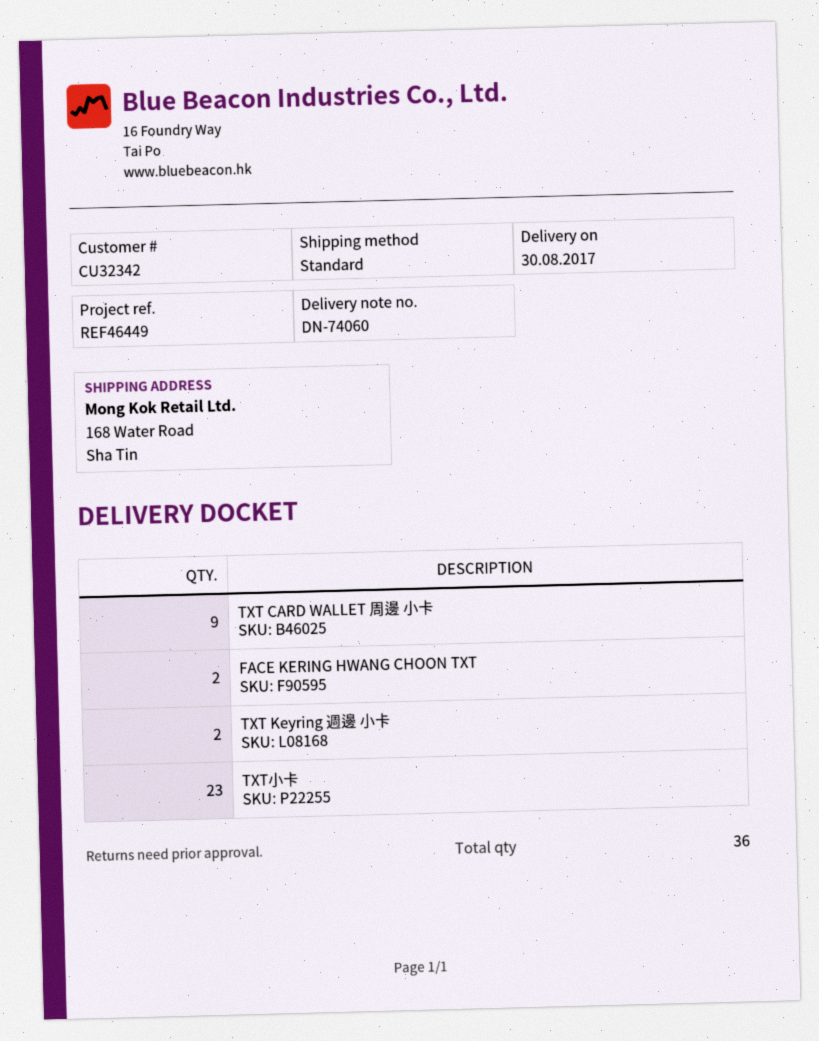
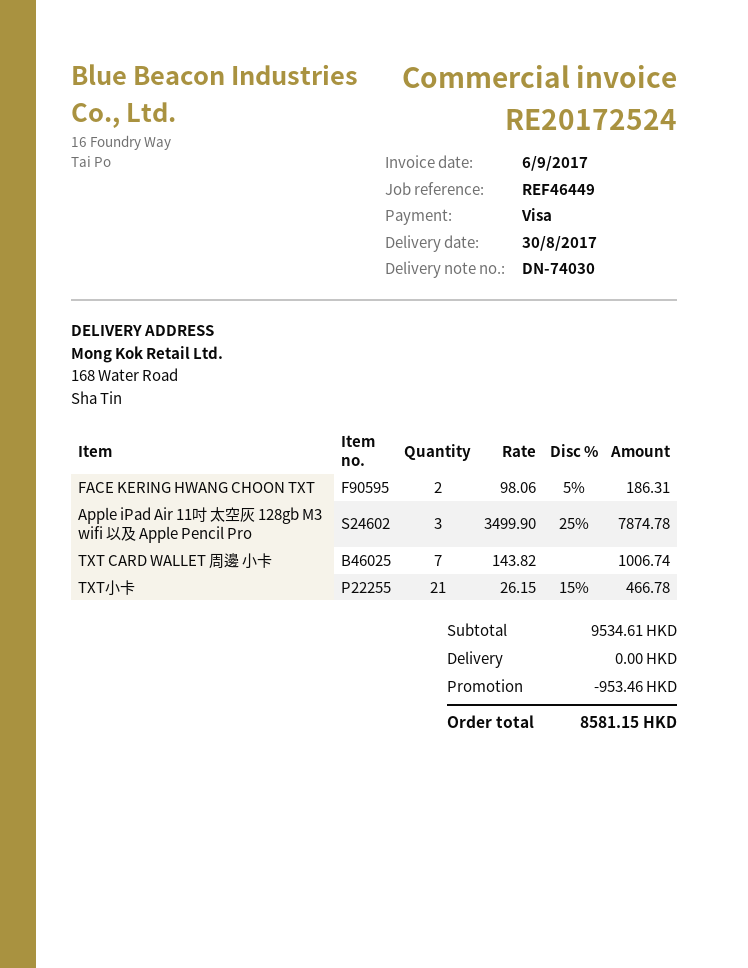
delivery note number: DN-74060 -> DN-74030
TXT CARD WALLET 周邊 小卡: 9 -> 7
TXT Keyring 週邊 小卡: 2 -> none
TXT小卡: 23 -> 21
Apple iPad Air 11吋 太空灰 128gb M3 wifi 以及 Apple Pencil Pro: none -> 3

